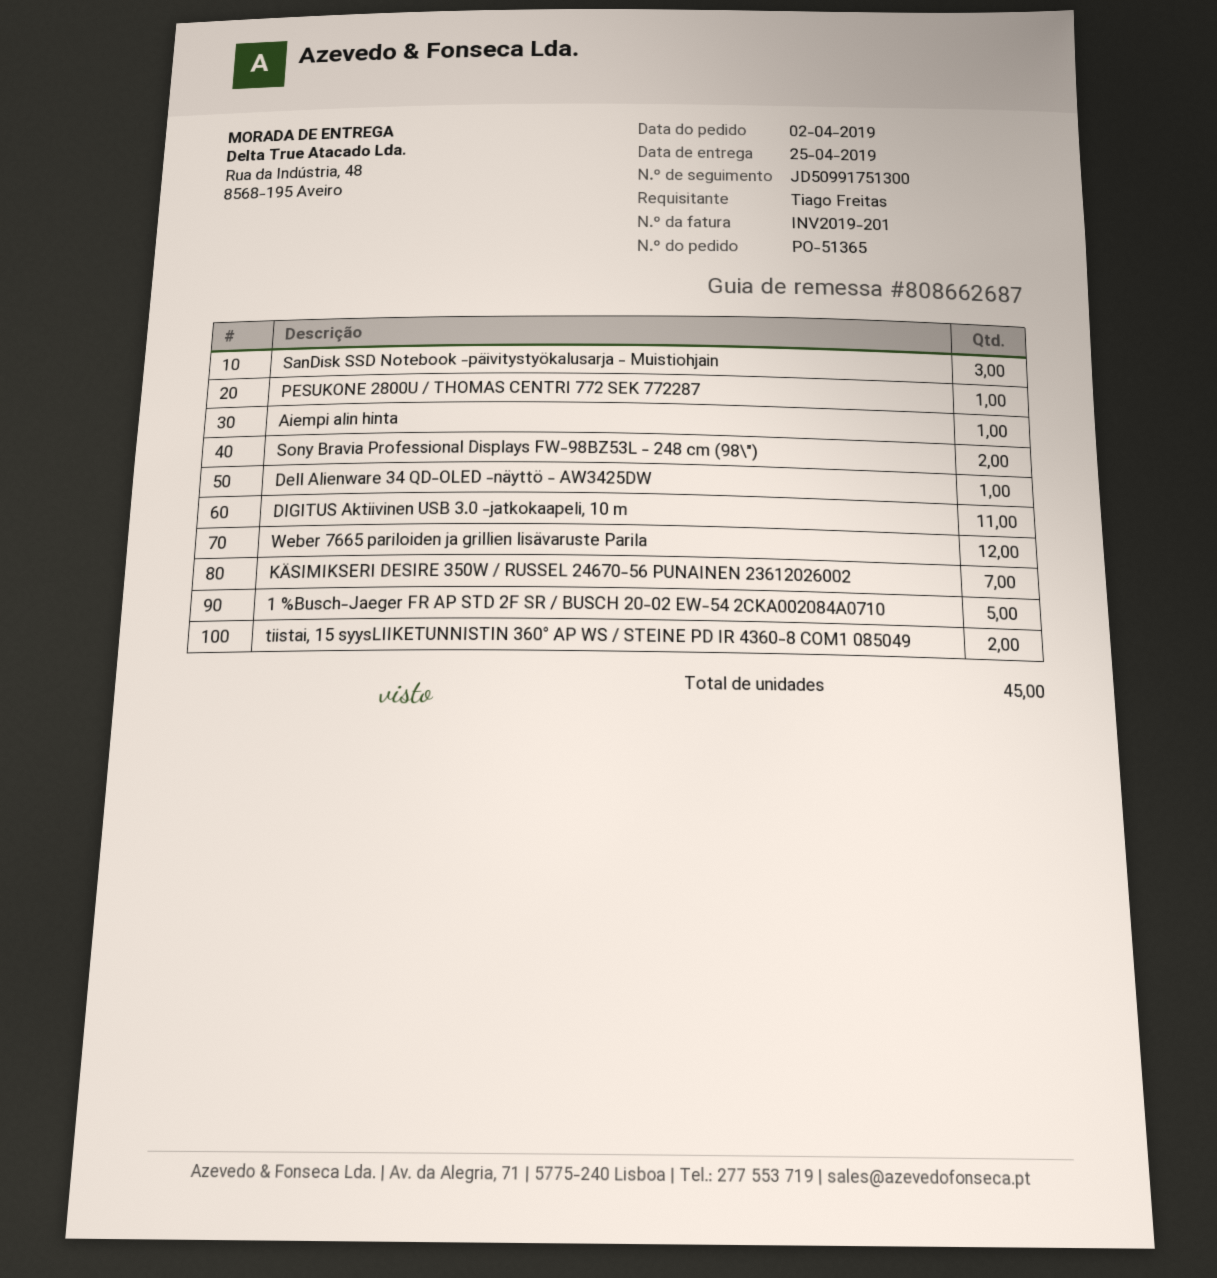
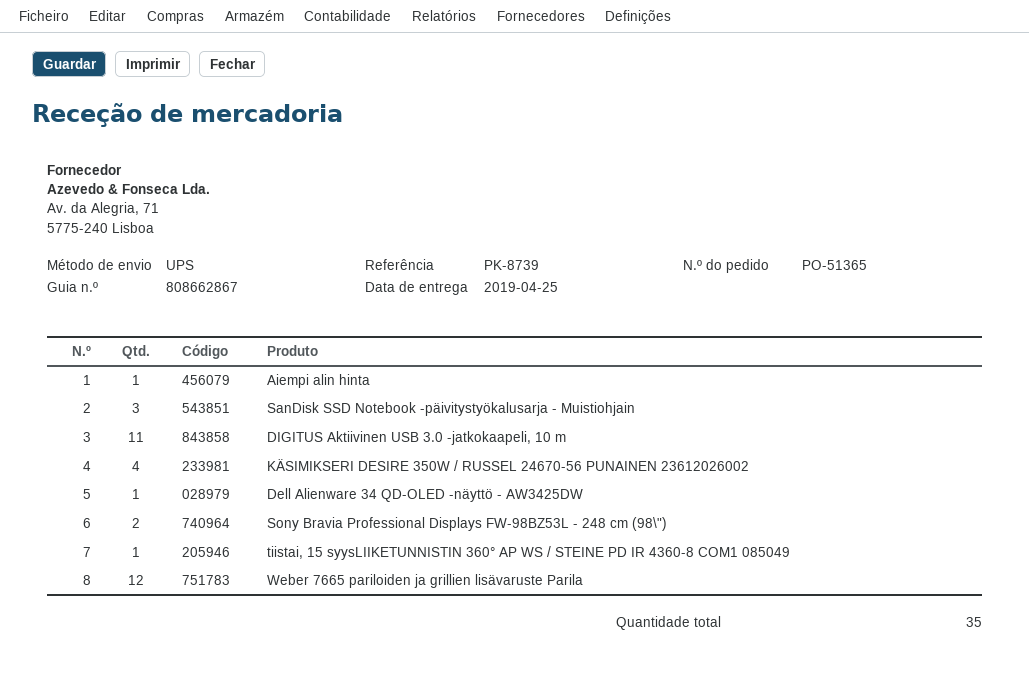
delivery note number: 808662687 -> 808662867
PESUKONE 2800U / THOMAS CENTRI 772 SEK 772287: 1 -> none
KÄSIMIKSERI DESIRE 350W / RUSSEL 24670-56 PUNAINEN 23612026002: 7 -> 4
1 %Busch-Jaeger FR AP STD 2F SR / BUSCH 20-02 EW-54 2CKA002084A0710: 5 -> none
tiistai, 15 syysLIIKETUNNISTIN 360° AP WS / STEINE PD IR 4360-8 COM1 085049: 2 -> 1
total quantity: 45 -> 35

